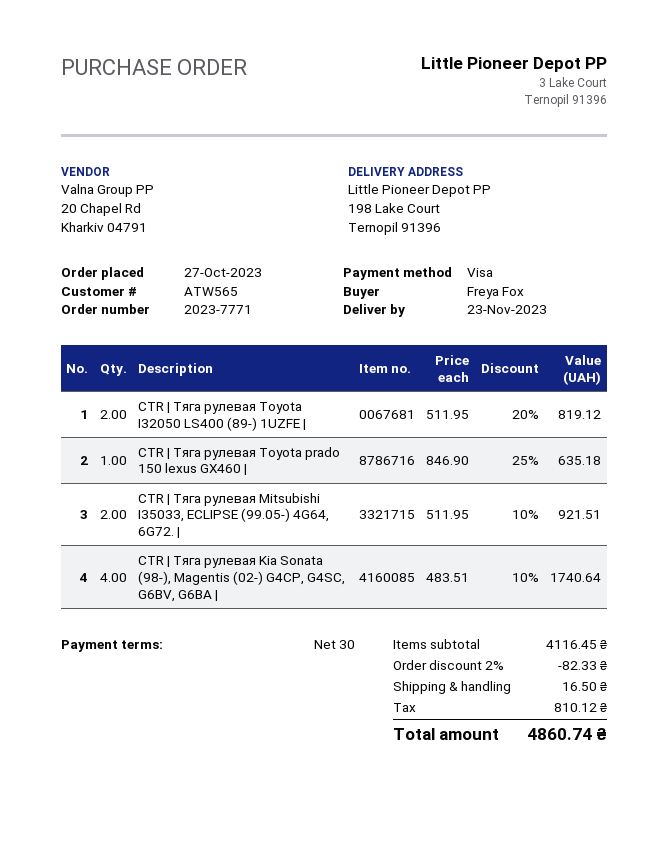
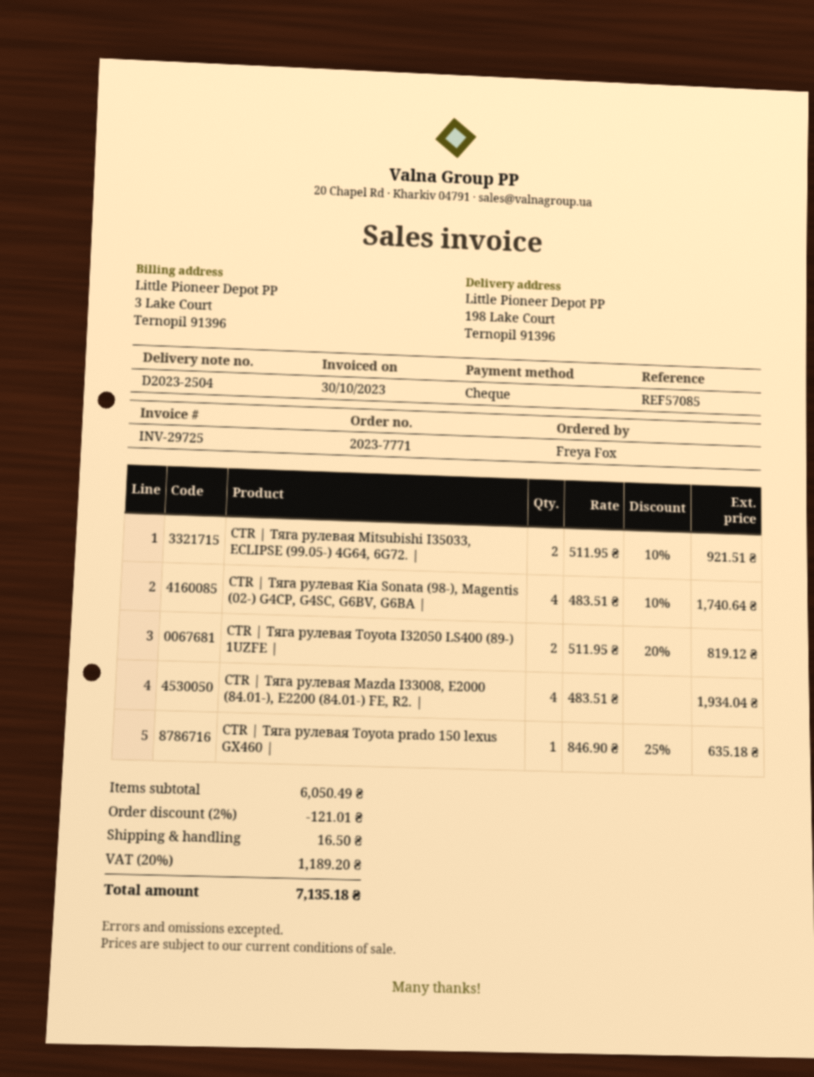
payment method: Visa -> cheque
CTR | Тяга рулевая Mazda I33008, E2000 (84.01-), E2200 (84.01-) FE, R2. |: none -> 4 x 483.51 = 1934.04
subtotal: 4116.45 -> 6050.49
discount: 2% = 82.33 -> 2% = 121.01
tax: 810.12 -> 1189.20
total: 4860.74 -> 7135.18

